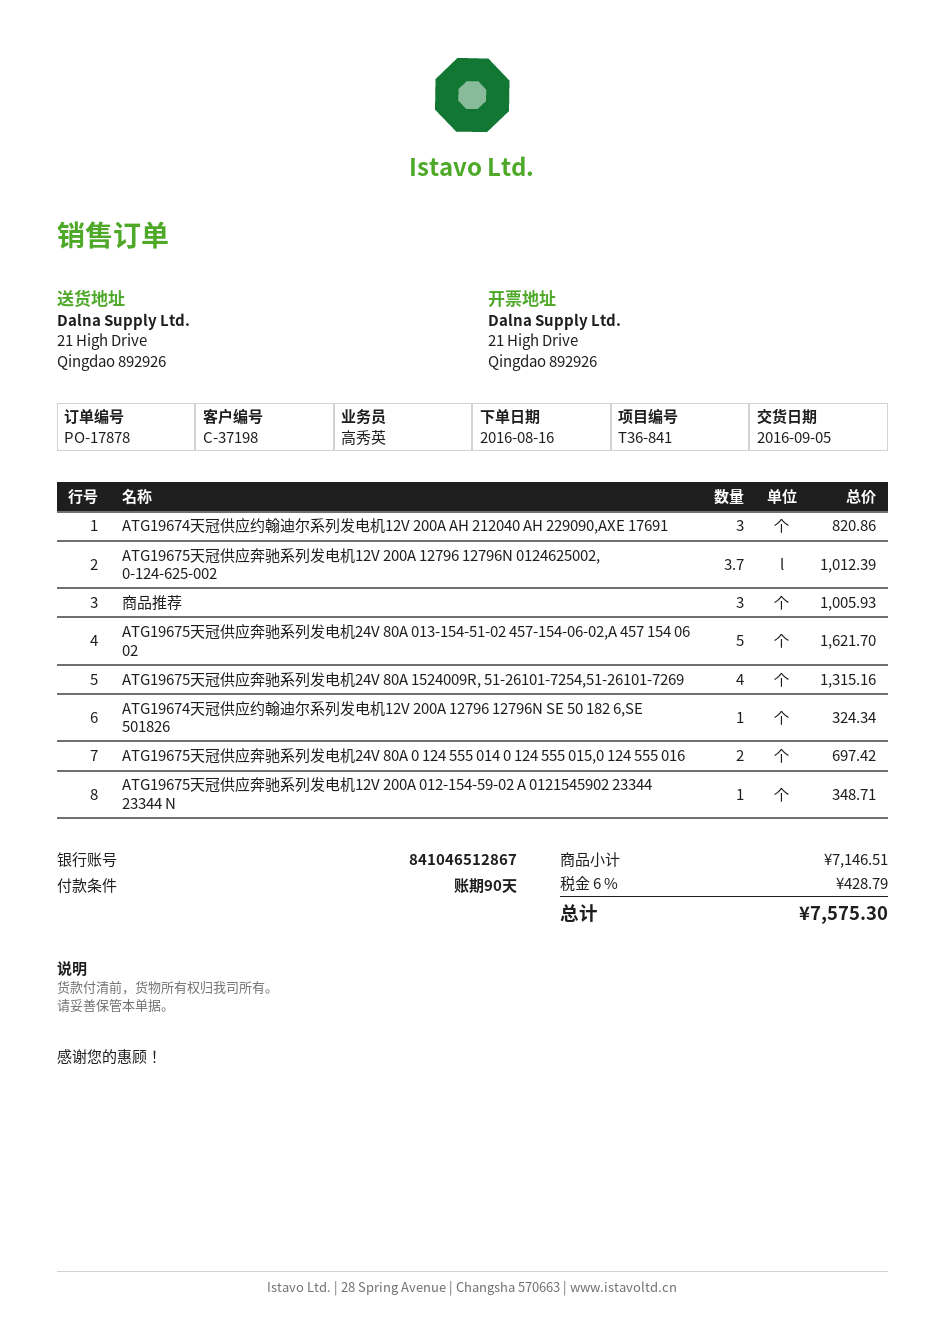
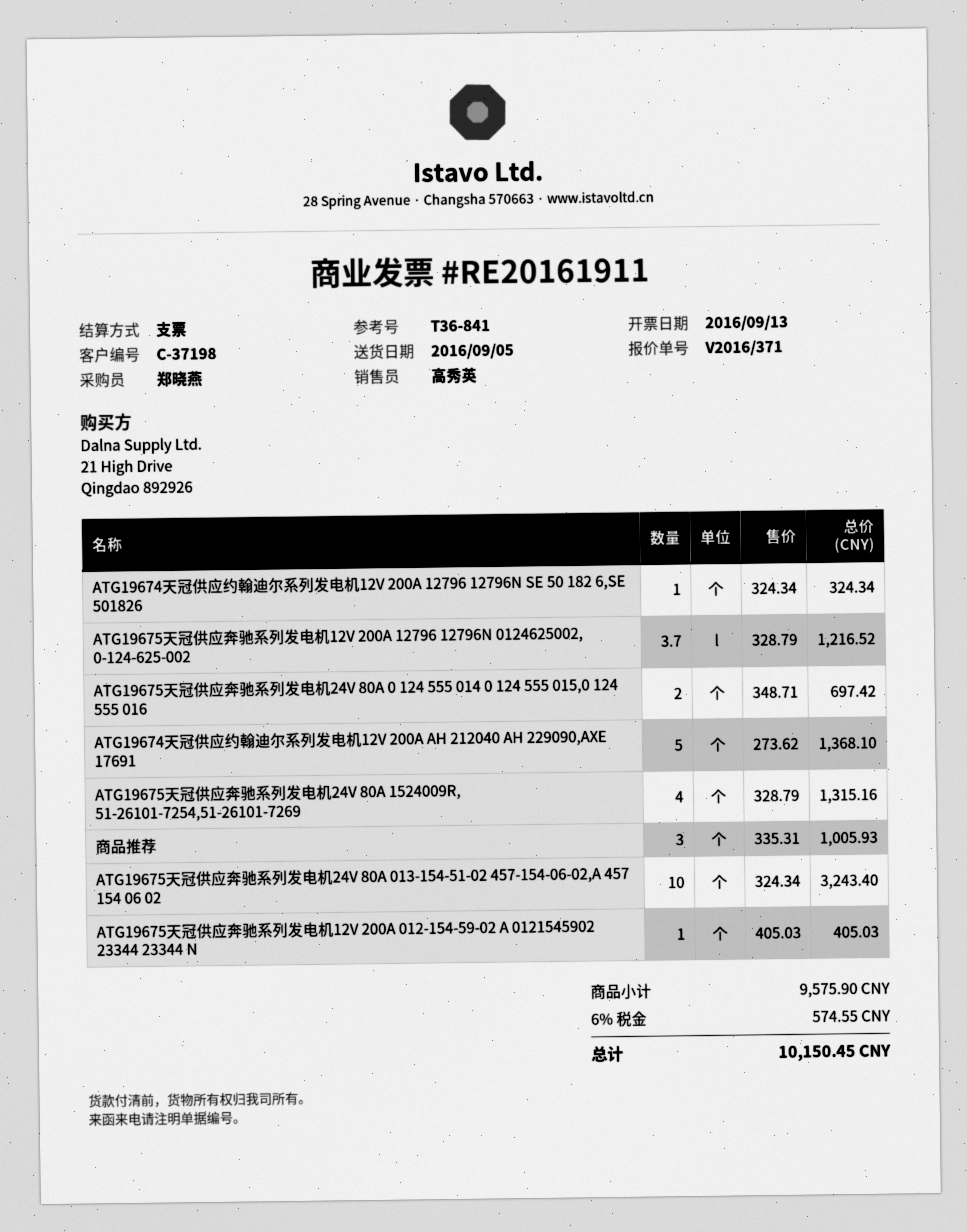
ATG19674天冠供应约翰迪尔系列发电机12V 200A AH 212040 AH 229090,AXE 17691: 3 for 820.86 -> 5 for 1368.10
ATG19675天冠供应奔驰系列发电机12V 200A 12796 12796N 0124625002, 0-124-625-002: 3.7 for 1012.39 -> 3.7 for 1216.52
ATG19675天冠供应奔驰系列发电机24V 80A 013-154-51-02 457-154-06-02,A 457 154 06 02: 5 for 1621.70 -> 10 for 3243.40
ATG19675天冠供应奔驰系列发电机12V 200A 012-154-59-02 A 0121545902 23344 23344 N: 1 for 348.71 -> 1 for 405.03
subtotal: 7146.51 -> 9575.90
tax: 6% = 428.79 -> 6% = 574.55
total: 7575.30 -> 10150.45

